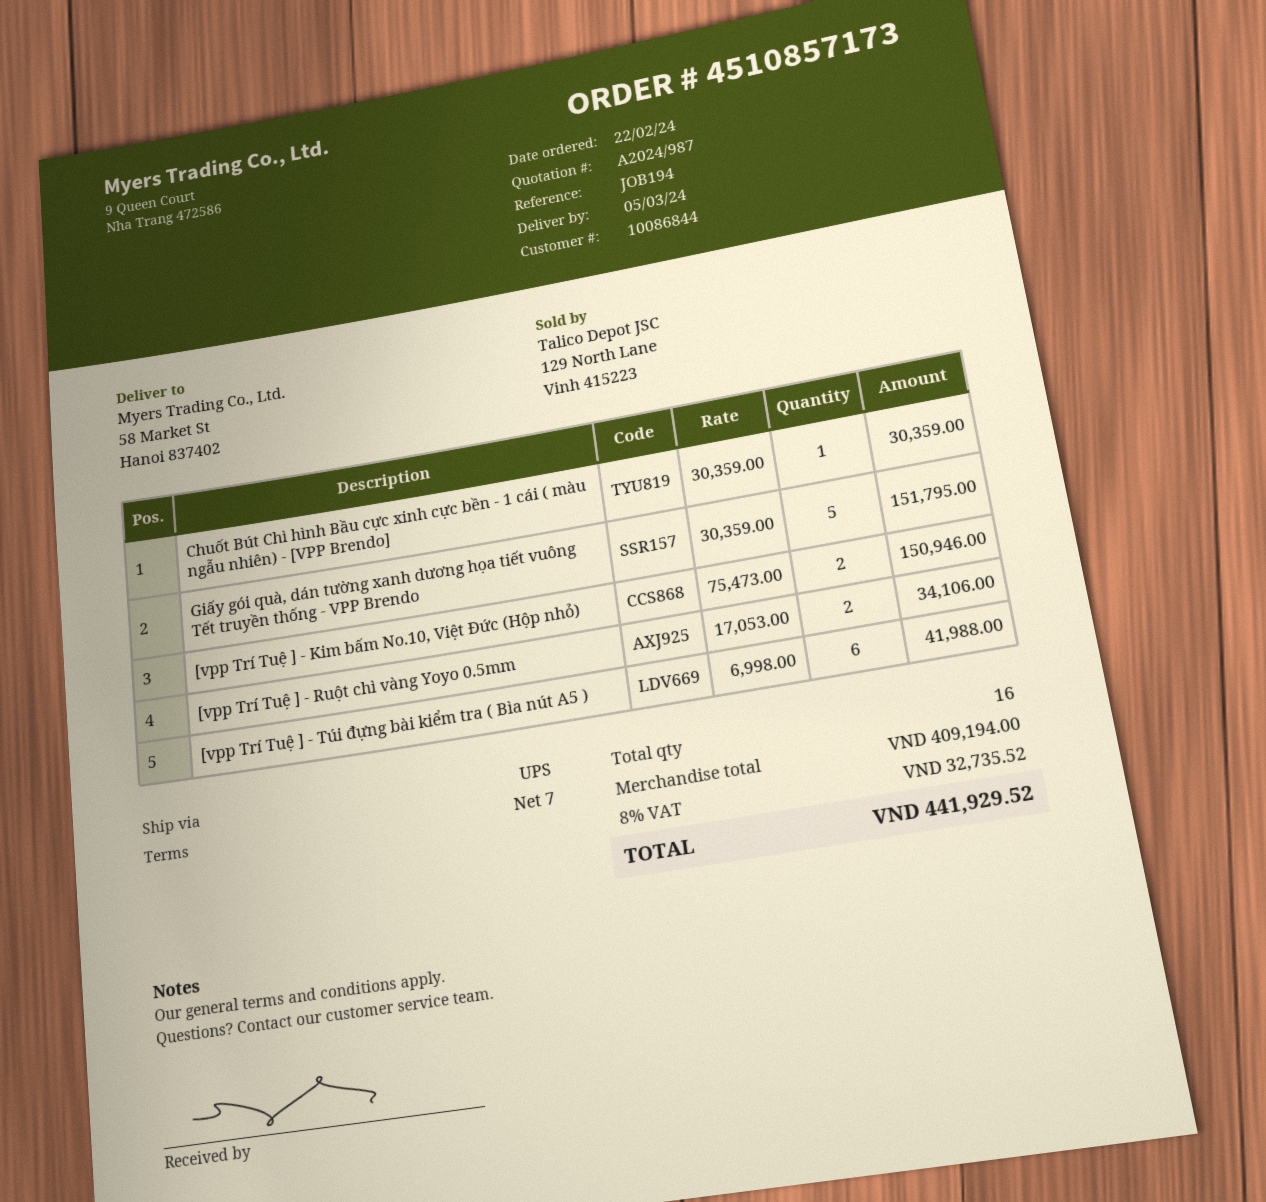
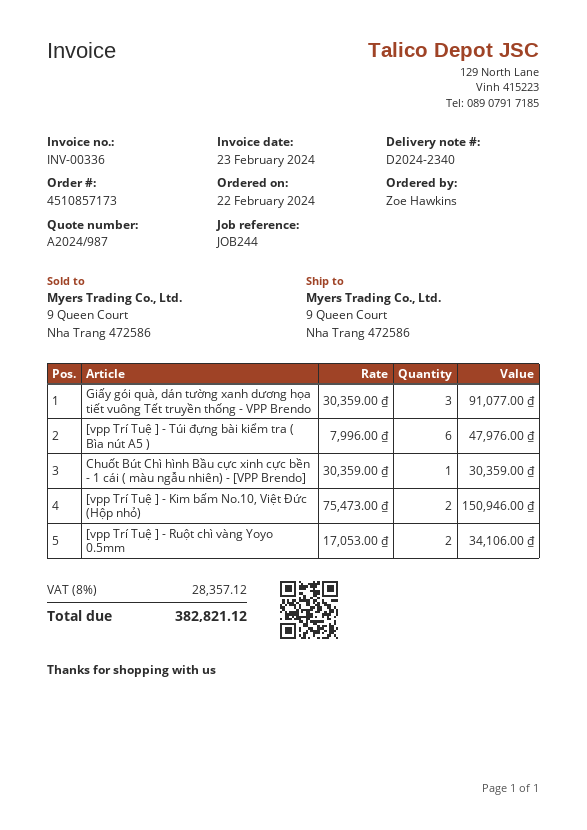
reference: JOB194 -> JOB244
ship to: 58 Market St, Hanoi 837402 -> 9 Queen Court, Nha Trang 472586
Giấy gói quà, dán tường xanh dương họa tiết vuông Tết truyền thống - VPP Brendo: 5 x 30359.00 = 151795.00 -> 3 x 30359.00 = 91077.00
[vpp Trí Tuệ ] - Túi đựng bài kiểm tra ( Bìa nút A5 ): 6 x 6998.00 = 41988.00 -> 6 x 7996.00 = 47976.00
tax: 8% = 32735.52 -> 8% = 28357.12
total: 441929.52 -> 382821.12

